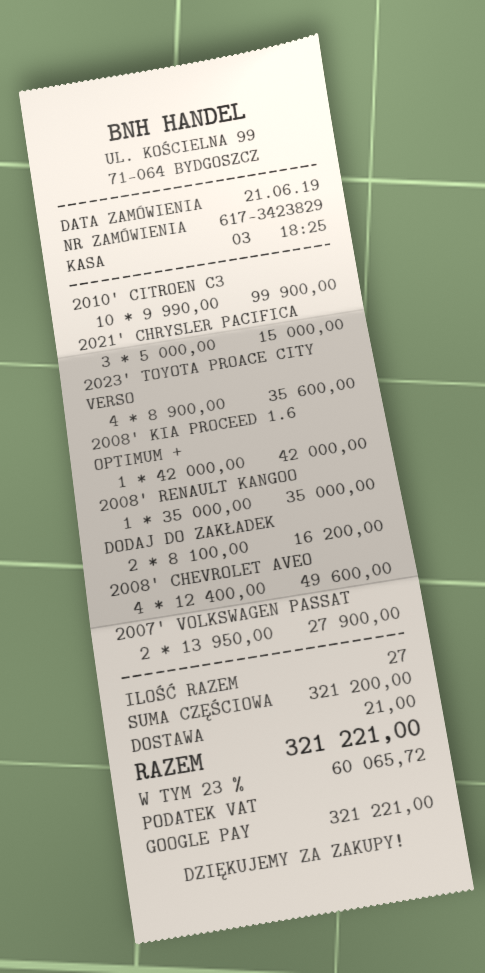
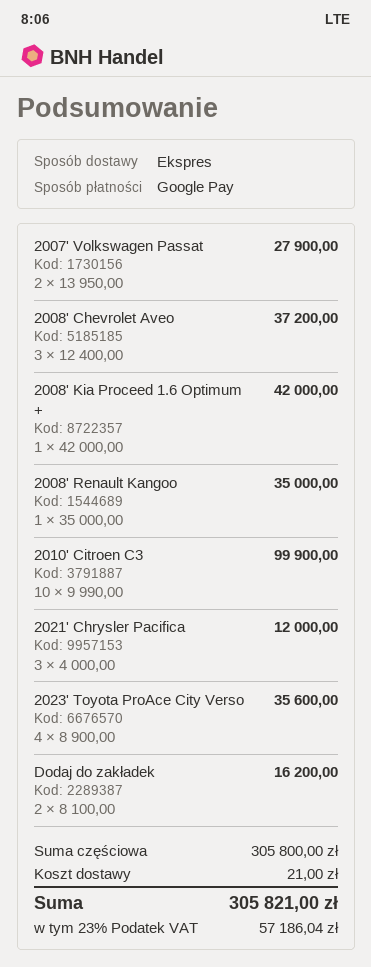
2021' CHRYSLER PACIFICA: 3 x 5000.00 = 15000.00 -> 3 x 4000.00 = 12000.00
2008' CHEVROLET AVEO: 4 x 12400.00 = 49600.00 -> 3 x 12400.00 = 37200.00
subtotal: 321200.00 -> 305800.00
tax: 23% = 60065.72 -> 23% = 57186.04
total: 321221.00 -> 305821.00

